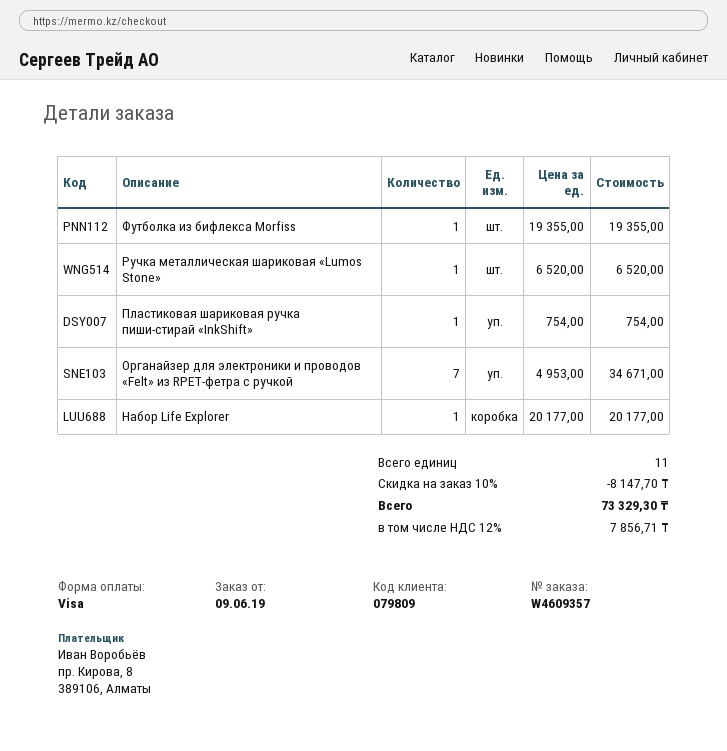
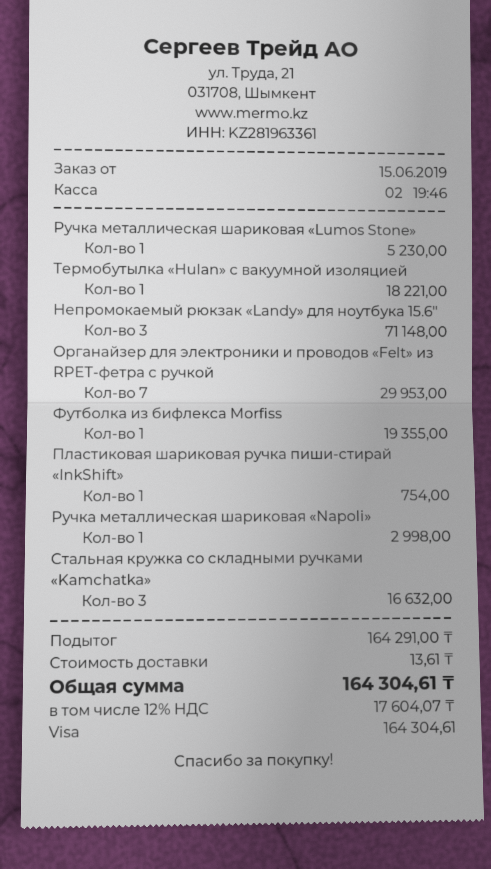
order date: 2019-06-09 -> 2019-06-15
Ручка металлическая шариковая «Lumos Stone»: 1 for 6520.00 -> 1 for 5230.00
Органайзер для электроники и проводов «Felt» из RPET-фетра с ручкой: 7 for 34671.00 -> 7 for 29953.00
Набор Life Explorer: 1 for 20177.00 -> none
Термобутылка «Hulan» с вакуумной изоляцией: none -> 1 for 18221.00
Непромокаемый рюкзак «Landy» для ноутбука 15.6'': none -> 3 for 71148.00
Ручка металлическая шариковая «Napoli»: none -> 1 for 2998.00
Стальная кружка со складными ручками «Kamchatka»: none -> 3 for 16632.00
discount: 10% = 8147.70 -> none
shipping: none -> 13.61
tax: 12% = 7856.71 -> 12% = 17604.07
total: 73329.30 -> 164304.61

